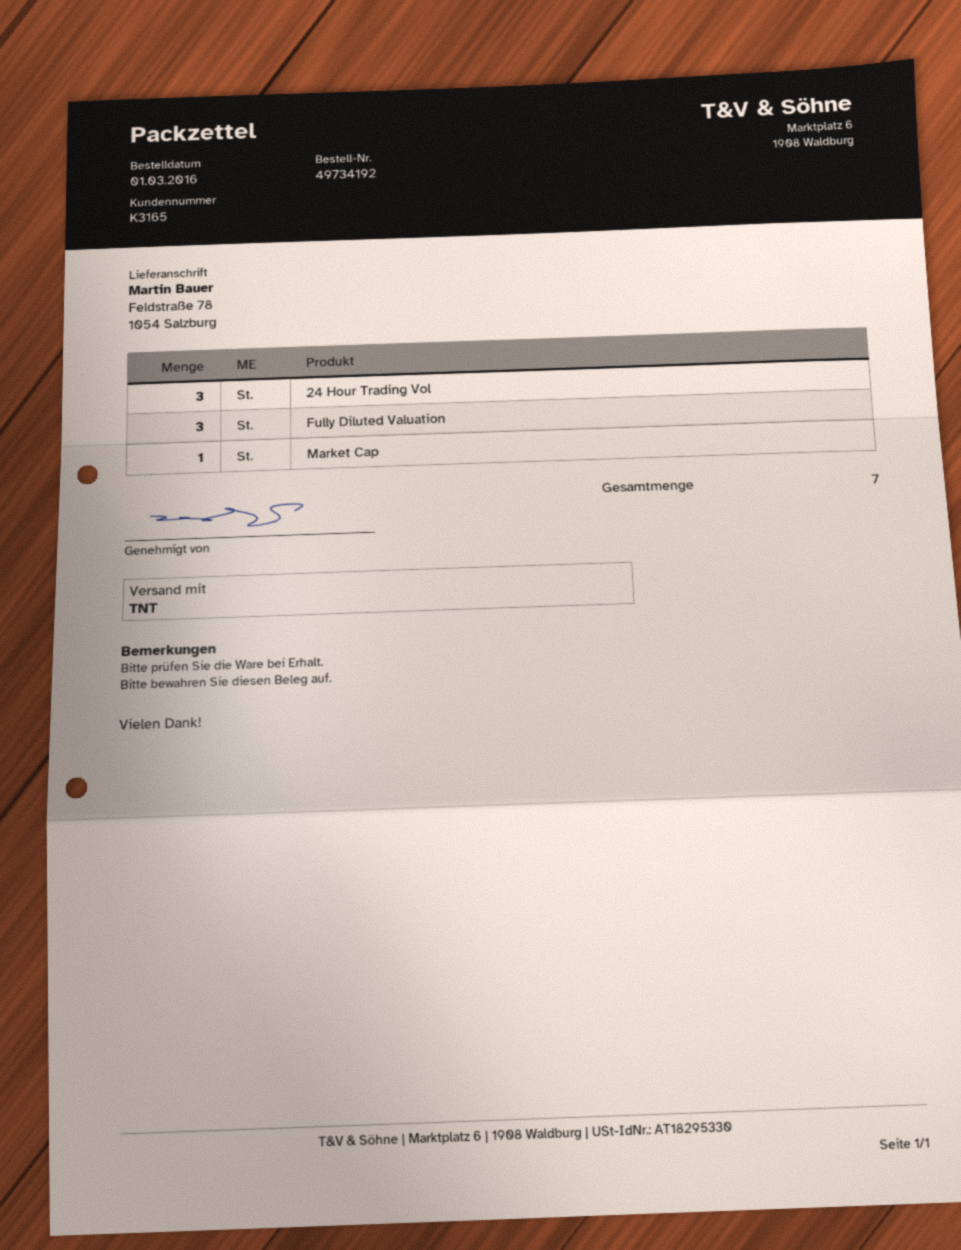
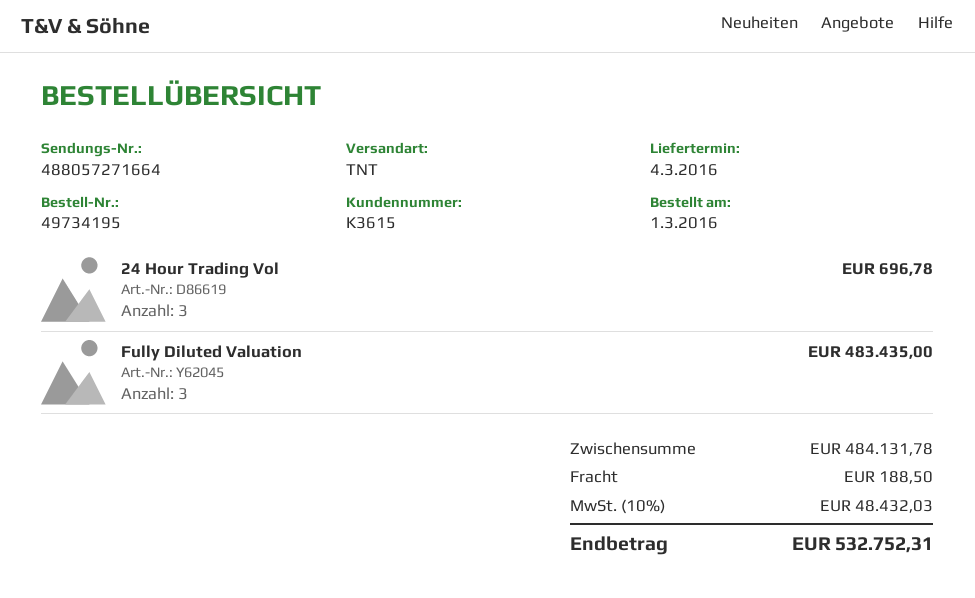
order number: 49734192 -> 49734195
customer number: K3165 -> K3615
Market Cap: 1 -> none

